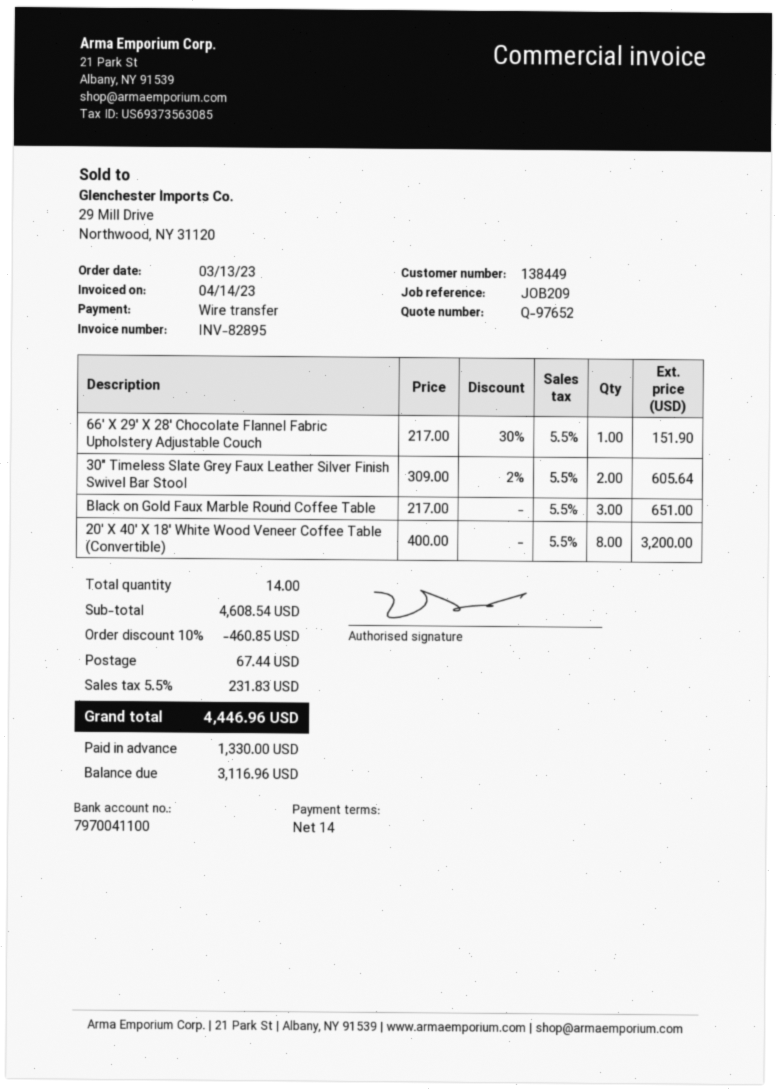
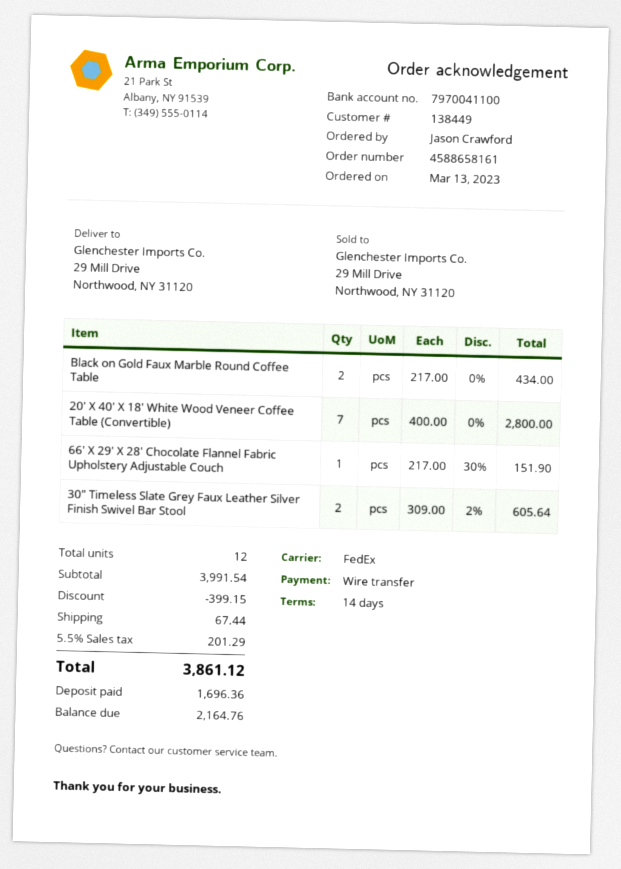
Black on Gold Faux Marble Round Coffee Table: 3 x 217.00 = 651.00 -> 2 x 217.00 = 434.00
20' X 40' X 18' White Wood Veneer Coffee Table (Convertible): 8 x 400.00 = 3200.00 -> 7 x 400.00 = 2800.00
total quantity: 14 -> 12
subtotal: 4608.54 -> 3991.54
discount: 460.85 -> 399.15
tax: 5.5% = 231.83 -> 5.5% = 201.29
total: 4446.96 -> 3861.12
deposit: 1330.00 -> 1696.36
balance: 3116.96 -> 2164.76

